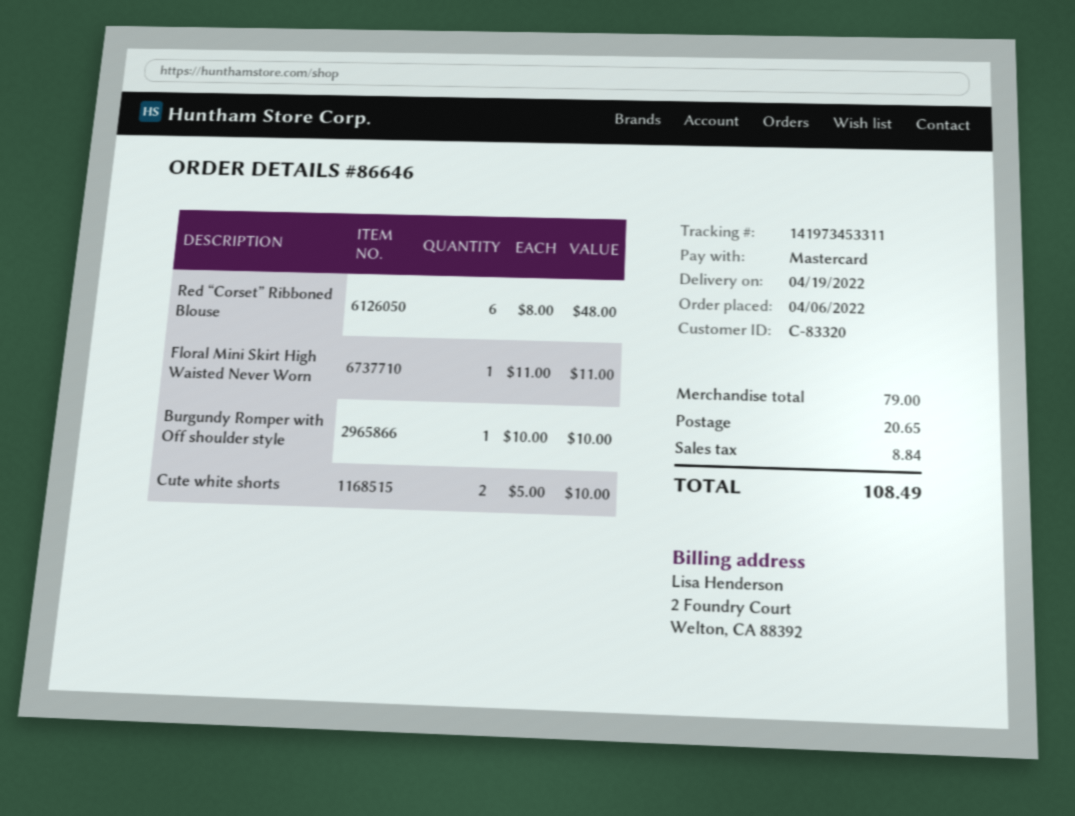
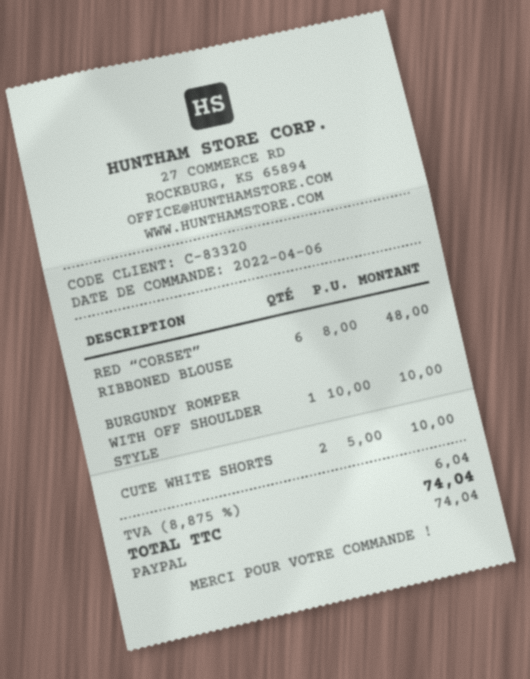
payment method: Mastercard -> PayPal
Floral Mini Skirt High Waisted Never Worn: 1 x 11.00 = 11.00 -> none
shipping: 20.65 -> none
tax: 8.84 -> 6.04
total: 108.49 -> 74.04

